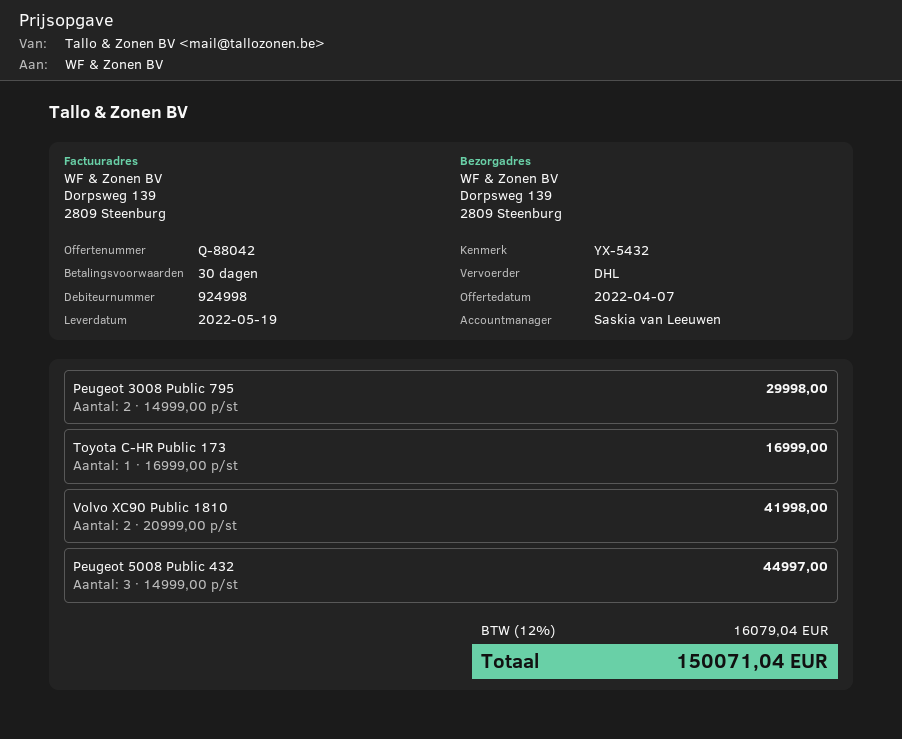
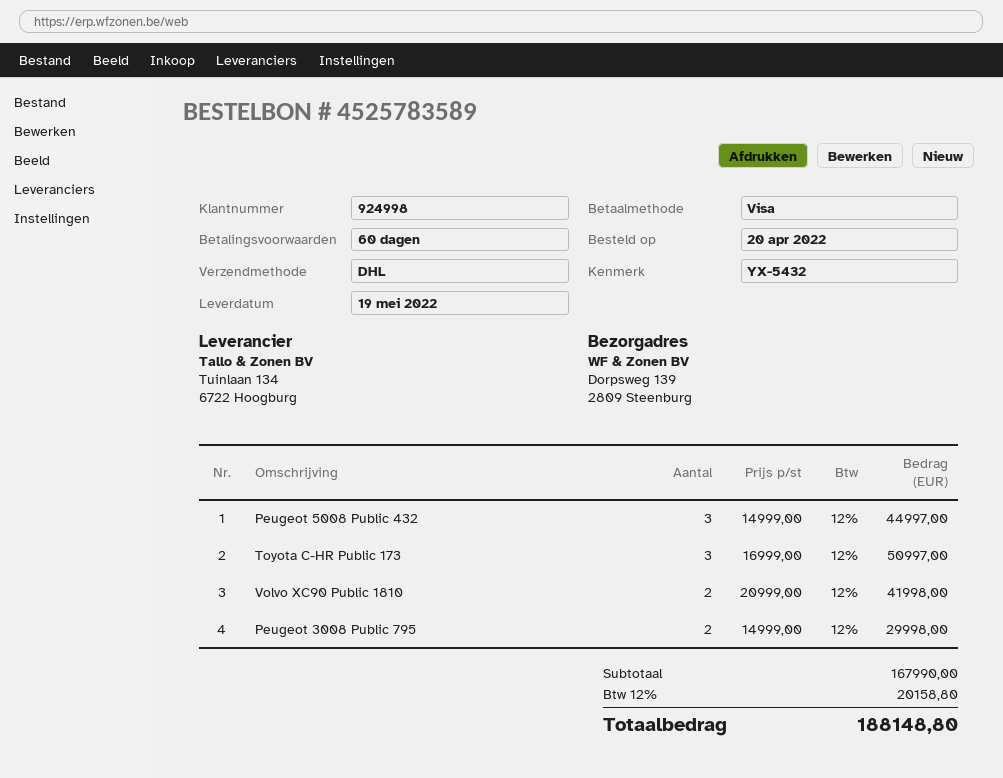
payment terms: 30 days -> 60 days
Toyota C-HR Public 173: 1 x 16999.00 = 16999.00 -> 3 x 16999.00 = 50997.00
tax: 12% = 16079.04 -> 12% = 20158.80
total: 150071.04 -> 188148.80

